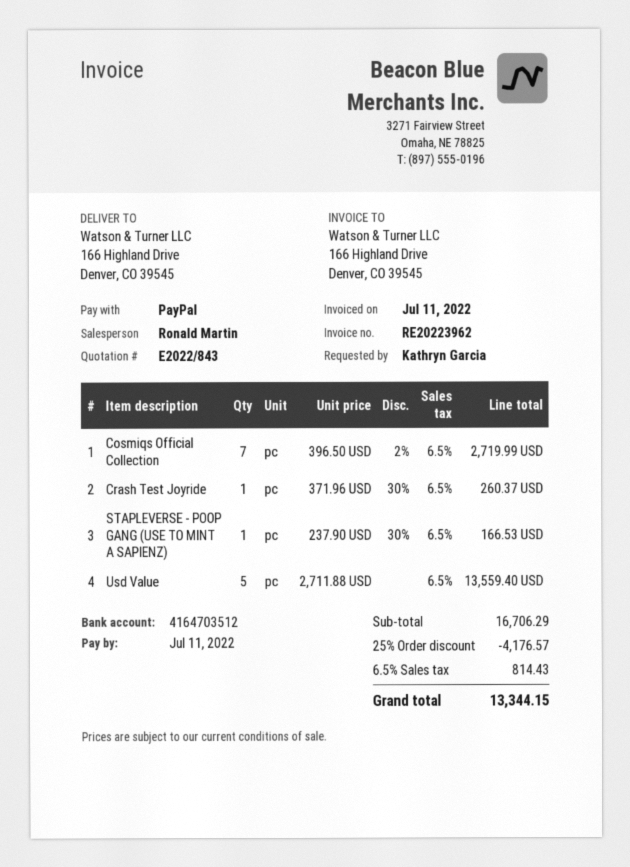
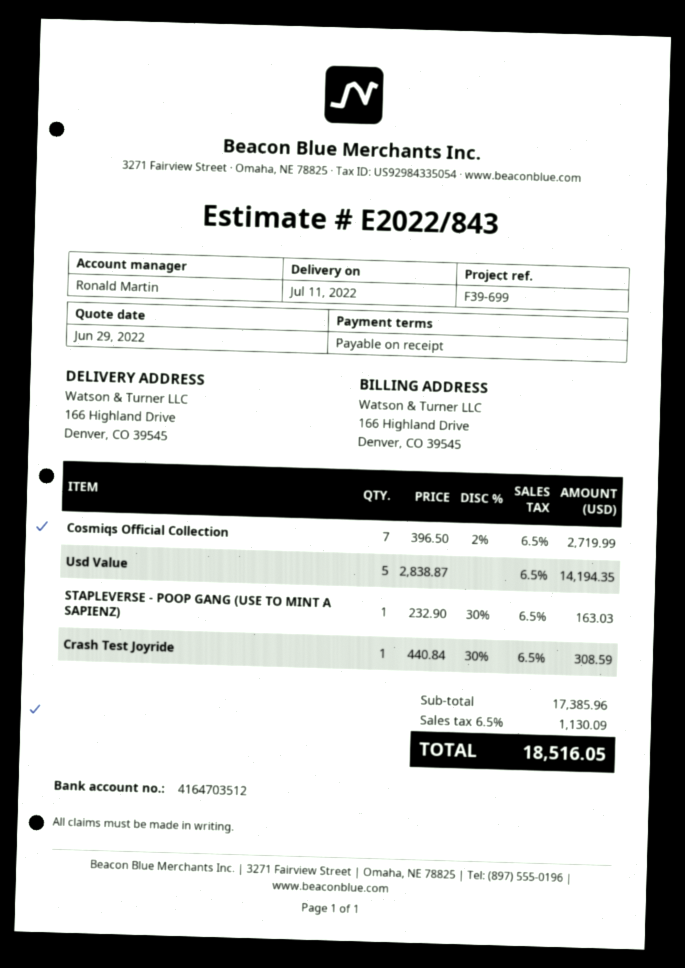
Crash Test Joyride: 1 x 371.96 - 30% = 260.37 -> 1 x 440.84 - 30% = 308.59
STAPLEVERSE - POOP GANG (USE TO MINT A SAPIENZ): 1 x 237.90 - 30% = 166.53 -> 1 x 232.90 - 30% = 163.03
Usd Value: 5 x 2711.88 = 13559.40 -> 5 x 2838.87 = 14194.35
subtotal: 16706.29 -> 17385.96
discount: 25% = 4176.57 -> none
tax: 6.5% = 814.43 -> 6.5% = 1130.09
total: 13344.15 -> 18516.05

